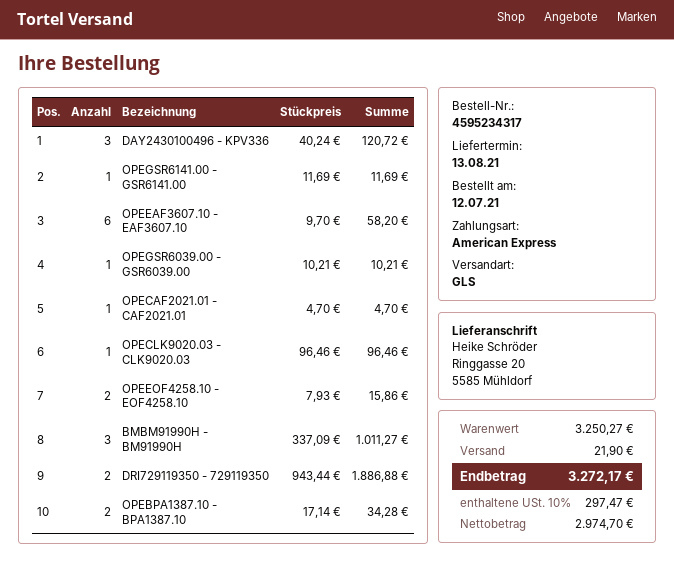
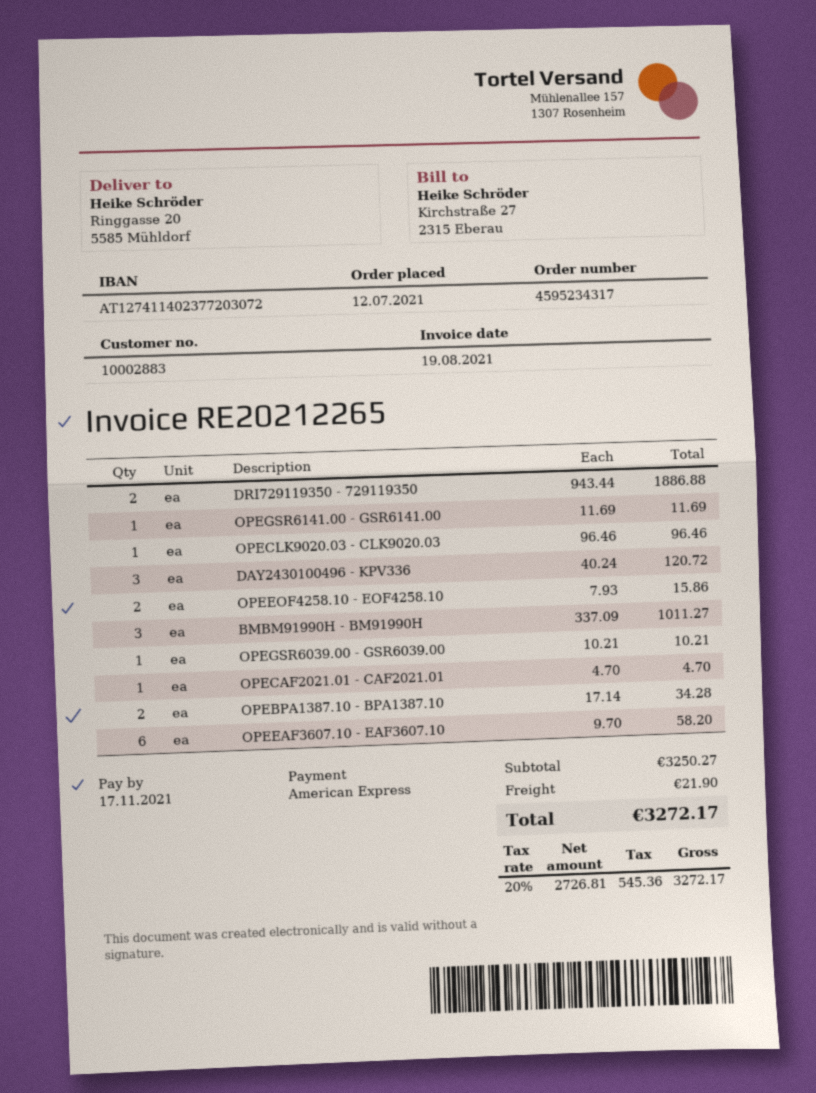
net: 2974.70 -> 2726.81
tax: 10% = 297.47 -> 20% = 545.36

